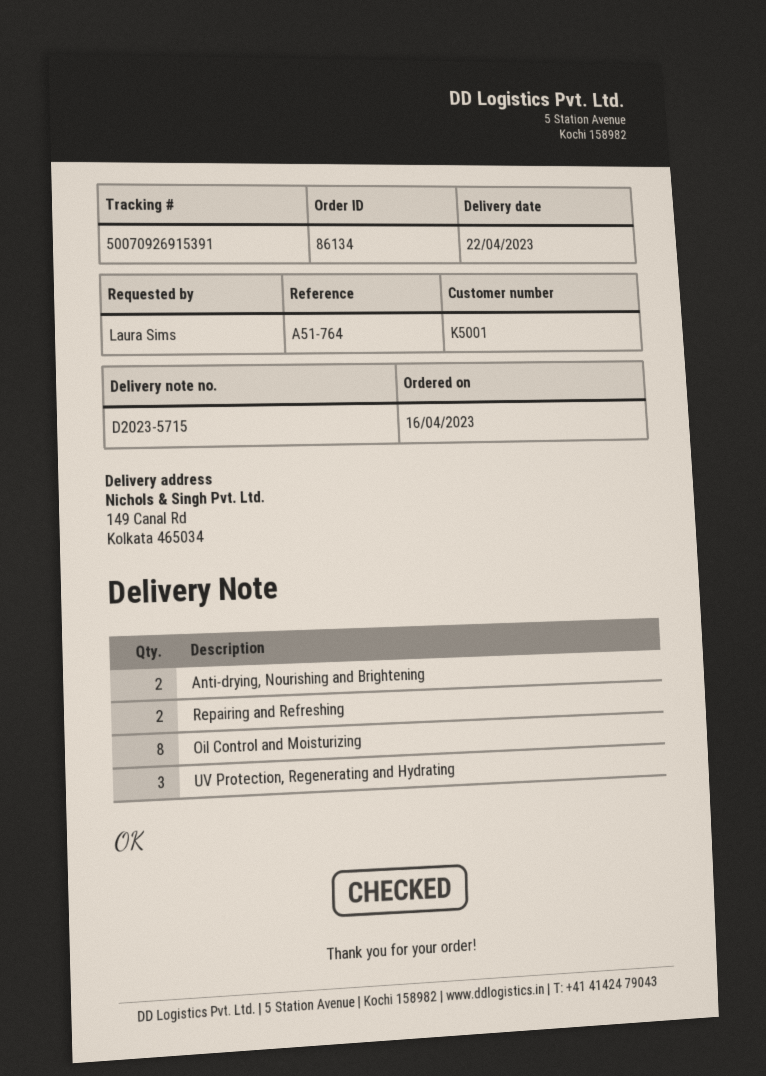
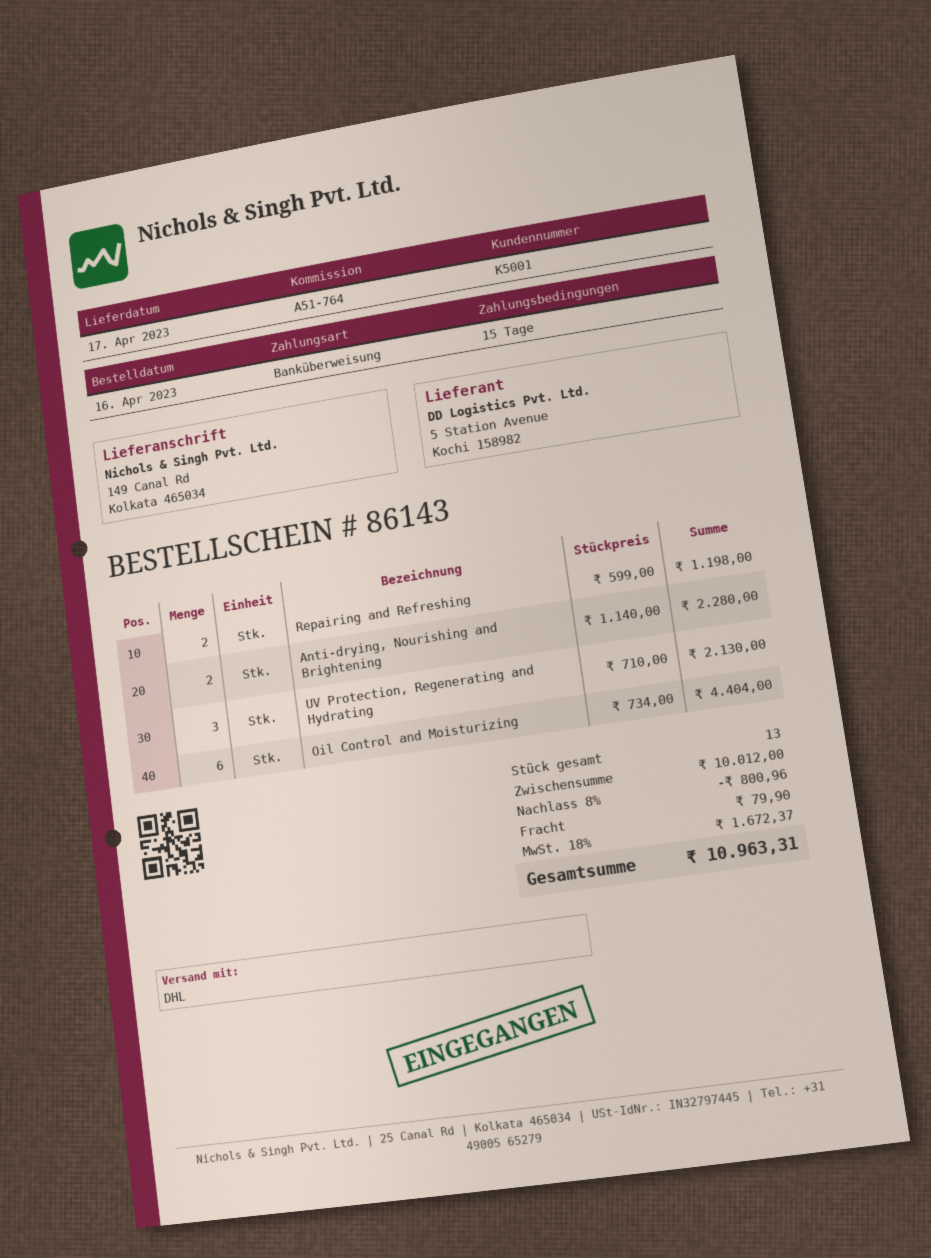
order number: 86134 -> 86143
delivery date: 2023-04-22 -> 2023-04-17
Oil Control and Moisturizing: 8 -> 6

